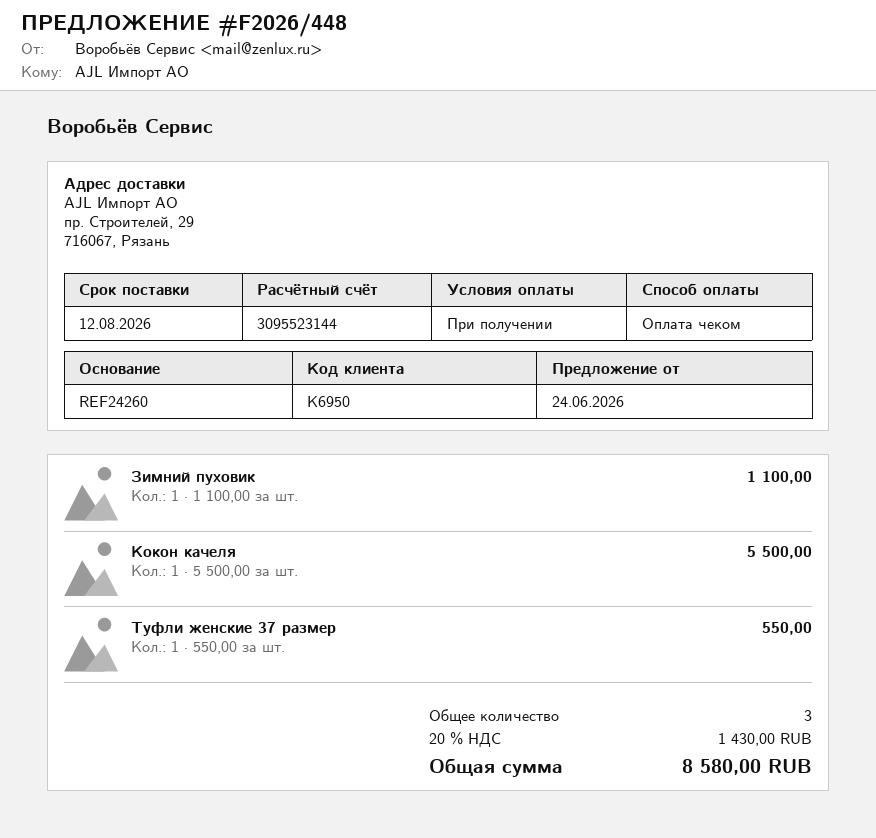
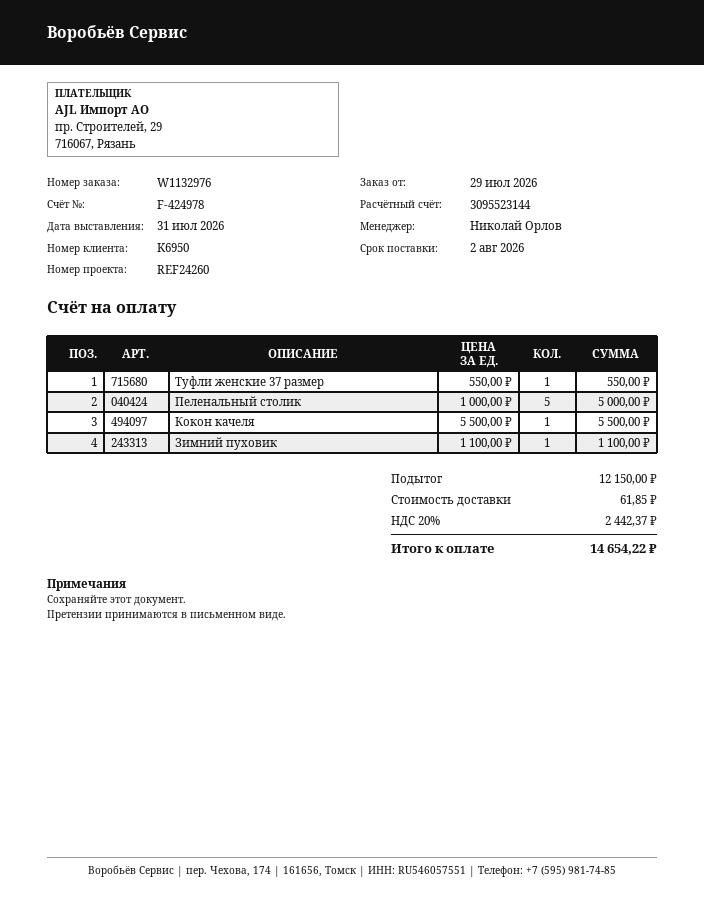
delivery date: 2026-08-12 -> 2026-08-02
Пеленальный столик: none -> 5 x 1000.00 = 5000.00
shipping: none -> 61.85
tax: 20% = 1430.00 -> 20% = 2442.37
total: 8580.00 -> 14654.22

